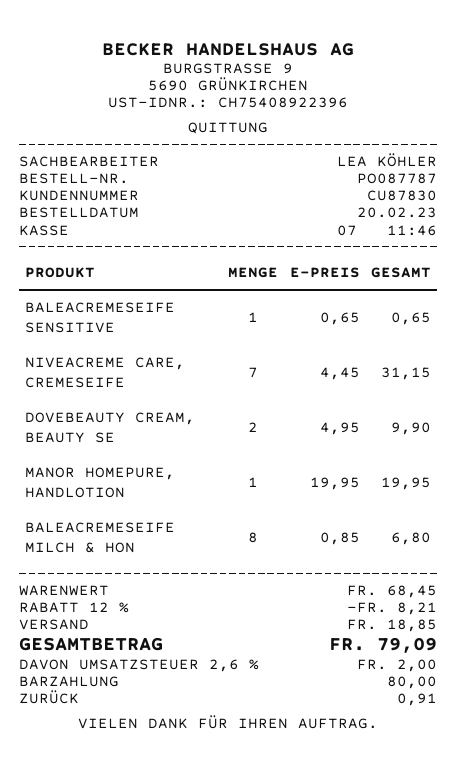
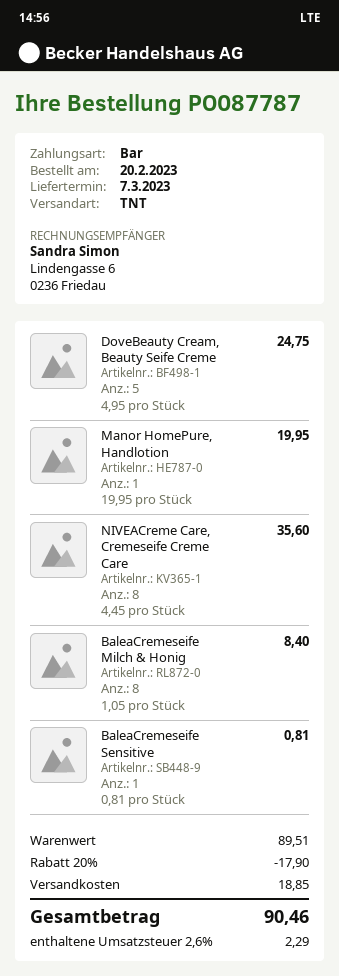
BALEACREMESEIFE SENSITIVE: 1 x 0.65 = 0.65 -> 1 x 0.81 = 0.81
NIVEACREME CARE, CREMESEIFE: 7 x 4.45 = 31.15 -> 8 x 4.45 = 35.60
DOVEBEAUTY CREAM, BEAUTY SE: 2 x 4.95 = 9.90 -> 5 x 4.95 = 24.75
BALEACREMESEIFE MILCH & HON: 8 x 0.85 = 6.80 -> 8 x 1.05 = 8.40
subtotal: 68.45 -> 89.51
discount: 12% = 8.21 -> 20% = 17.90
tax: 2.6% = 2.00 -> 2.6% = 2.29
total: 79.09 -> 90.46

